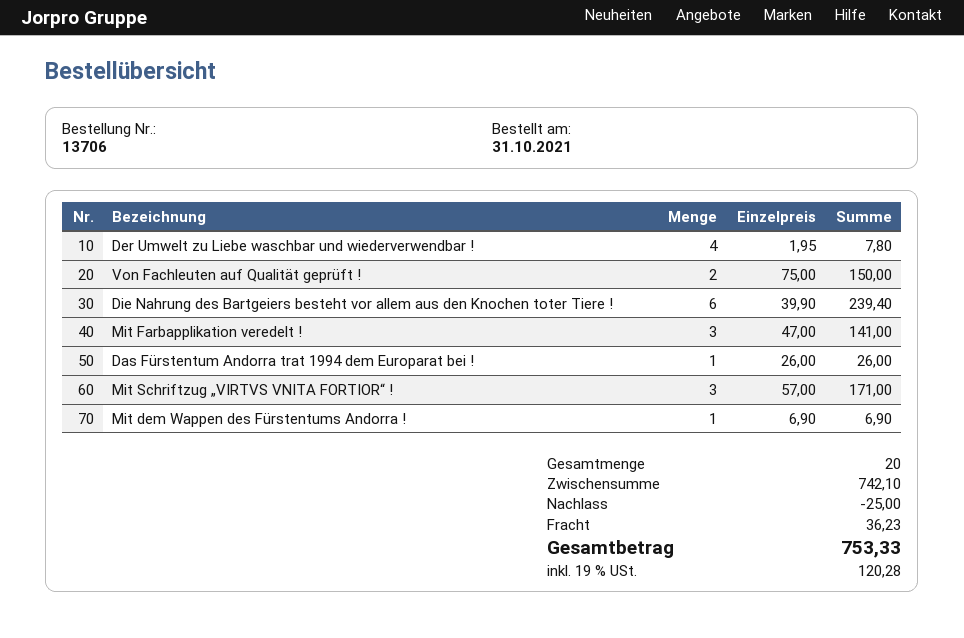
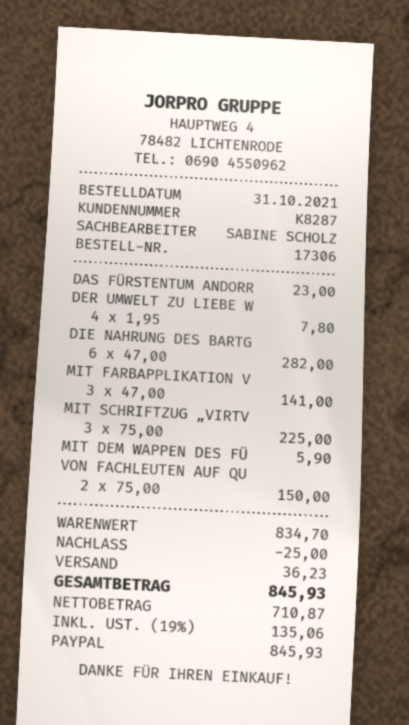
order number: 13706 -> 17306
Die Nahrung des Bartgeiers besteht vor allem aus den Knochen toter Tiere !: 6 x 39.90 = 239.40 -> 6 x 47.00 = 282.00
Das Fürstentum Andorra trat 1994 dem Europarat bei !: 1 x 26.00 = 26.00 -> 1 x 23.00 = 23.00
Mit Schriftzug „VIRTVS VNITA FORTIOR“ !: 3 x 57.00 = 171.00 -> 3 x 75.00 = 225.00
Mit dem Wappen des Fürstentums Andorra !: 1 x 6.90 = 6.90 -> 1 x 5.90 = 5.90
subtotal: 742.10 -> 834.70
tax: 19% = 120.28 -> 19% = 135.06
total: 753.33 -> 845.93

